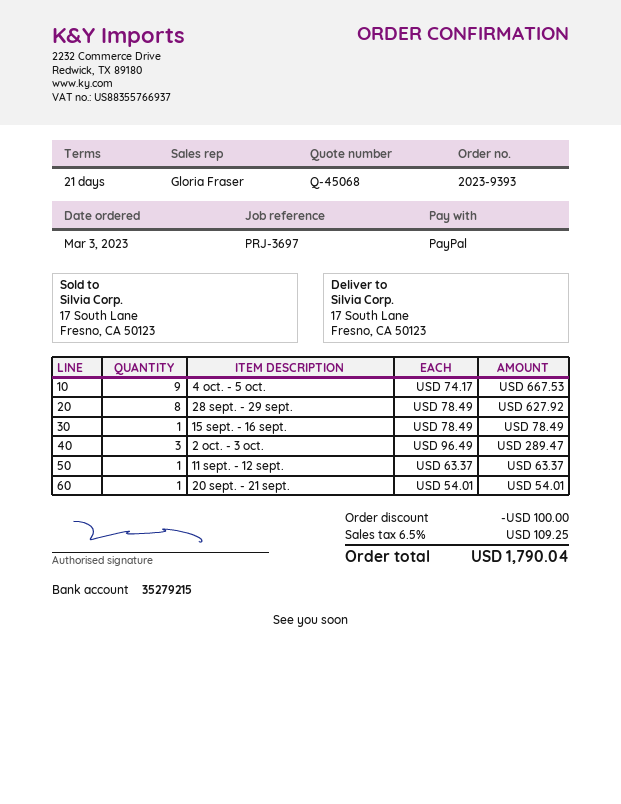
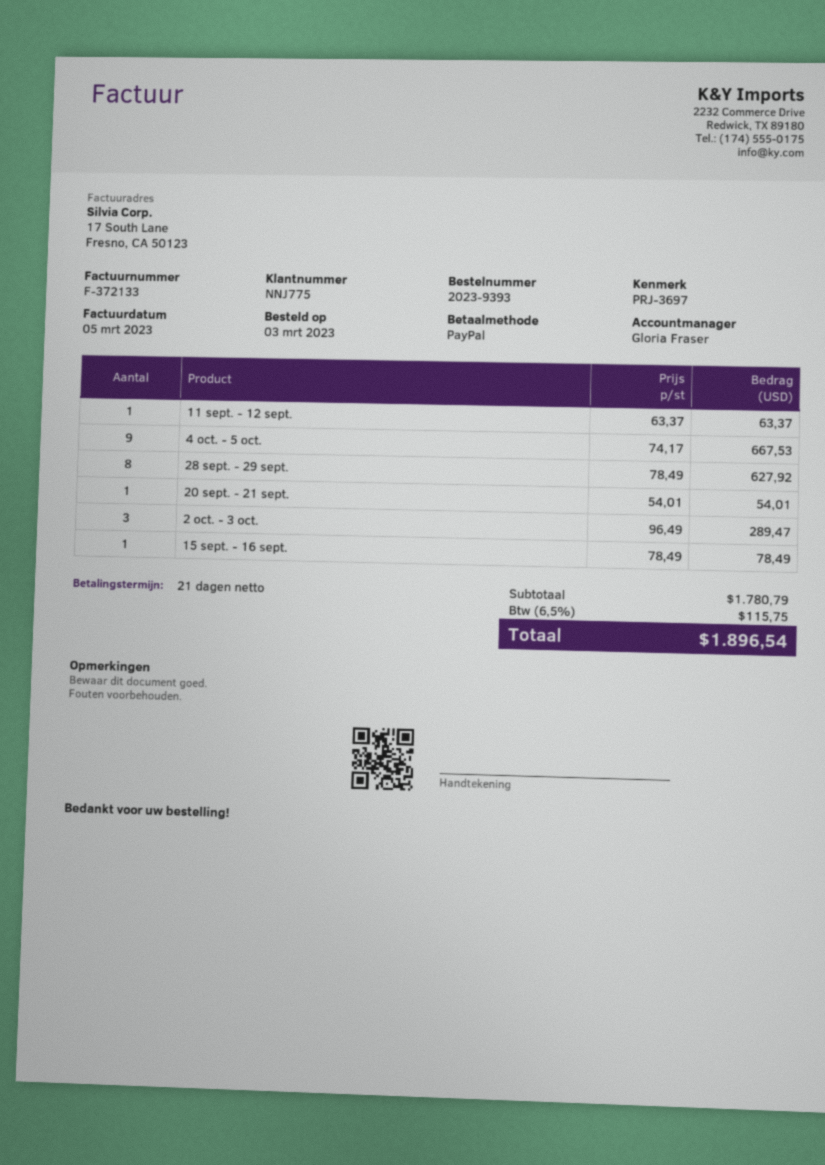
discount: 100.00 -> none
tax: 6.5% = 109.25 -> 6.5% = 115.75
total: 1790.04 -> 1896.54

